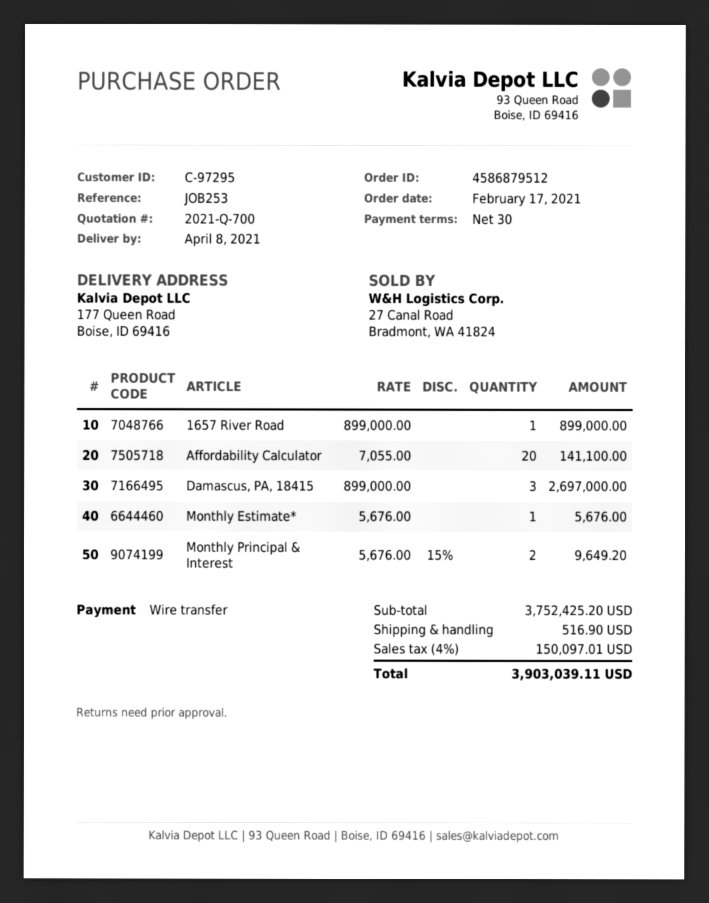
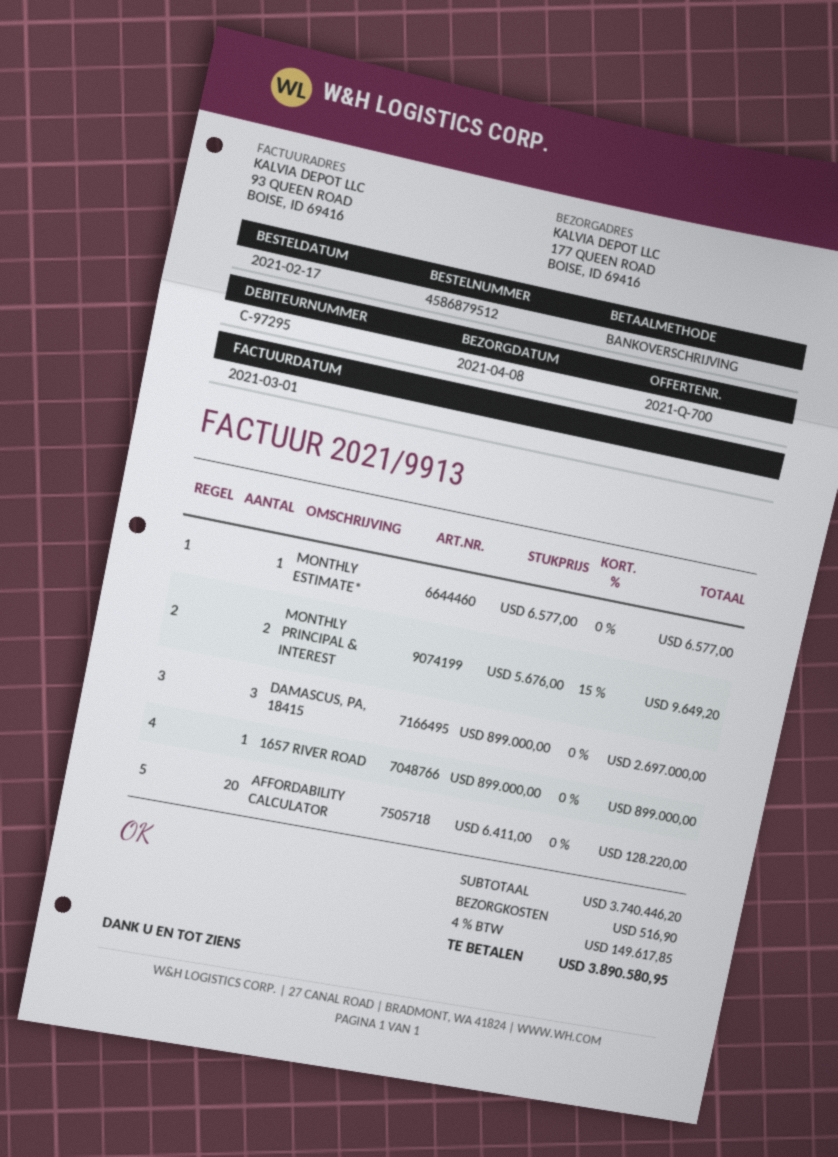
Affordability Calculator: 20 x 7055.00 = 141100.00 -> 20 x 6411.00 = 128220.00
Monthly Estimate*: 1 x 5676.00 = 5676.00 -> 1 x 6577.00 = 6577.00
subtotal: 3752425.20 -> 3740446.20
tax: 4% = 150097.01 -> 4% = 149617.85
total: 3903039.11 -> 3890580.95

